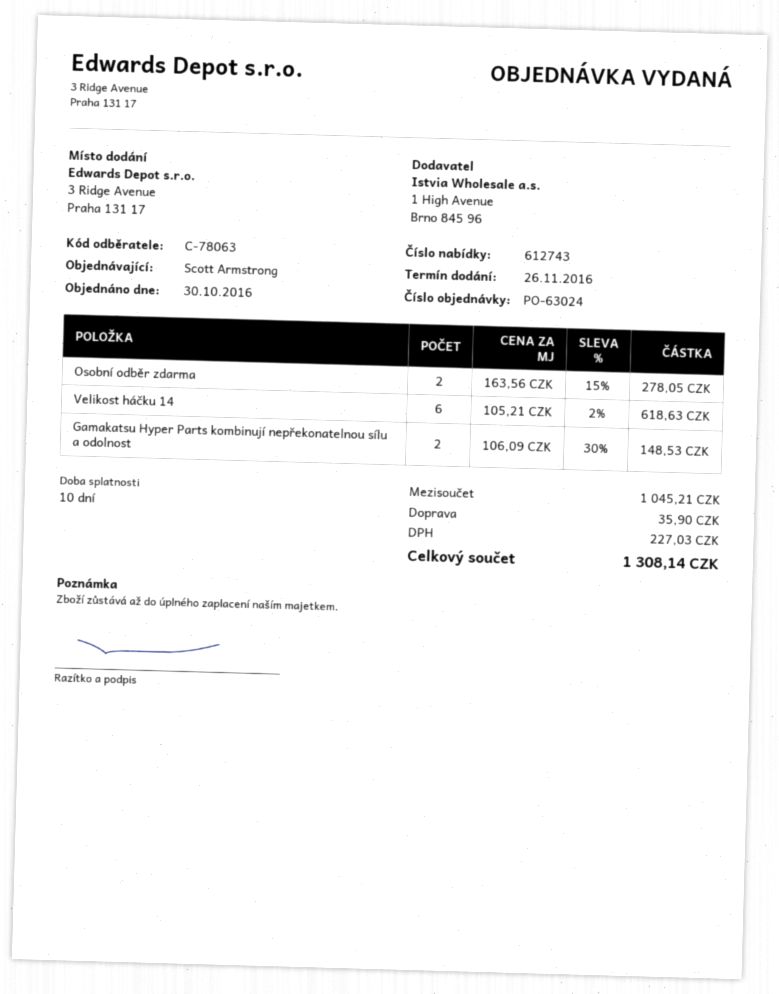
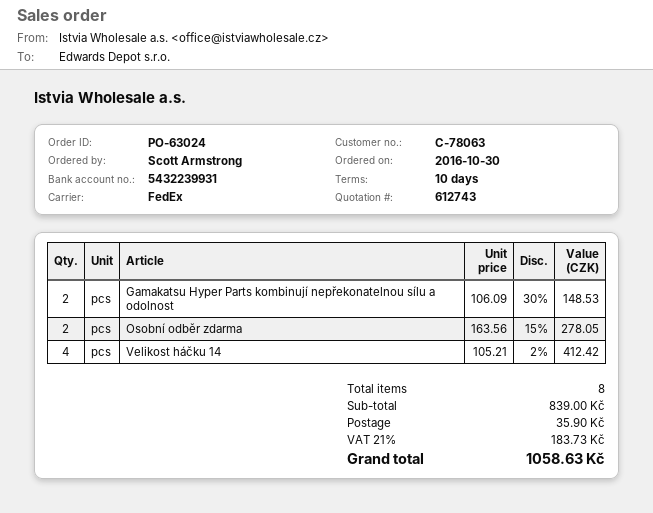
Velikost háčku 14: 6 x 105.21 - 2% = 618.63 -> 4 x 105.21 - 2% = 412.42
subtotal: 1045.21 -> 839.00
tax: 227.03 -> 183.73
total: 1308.14 -> 1058.63

